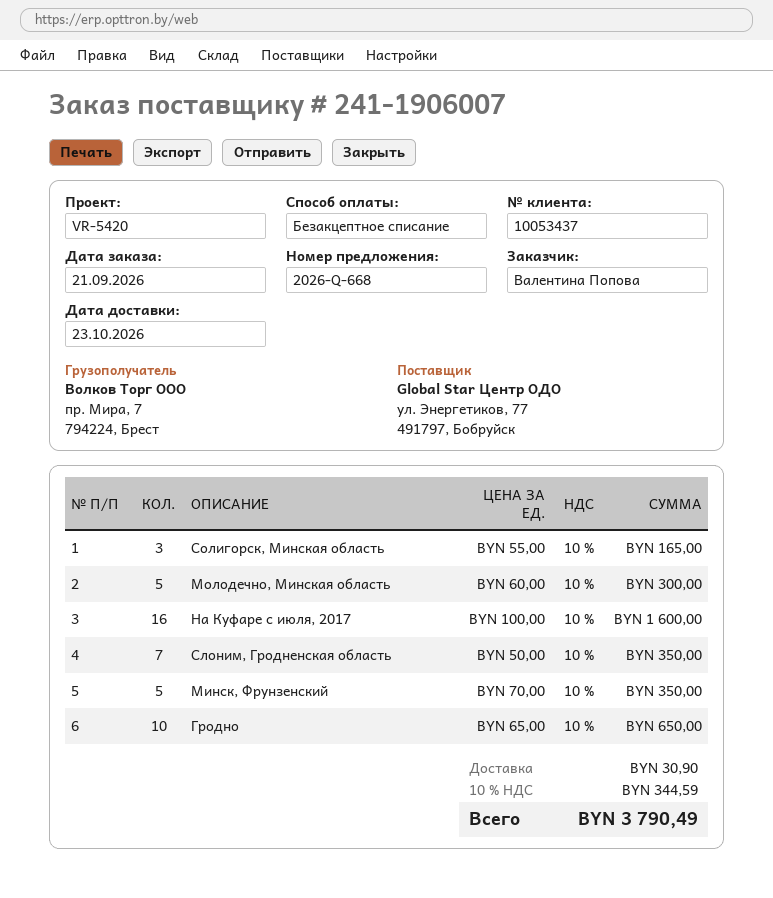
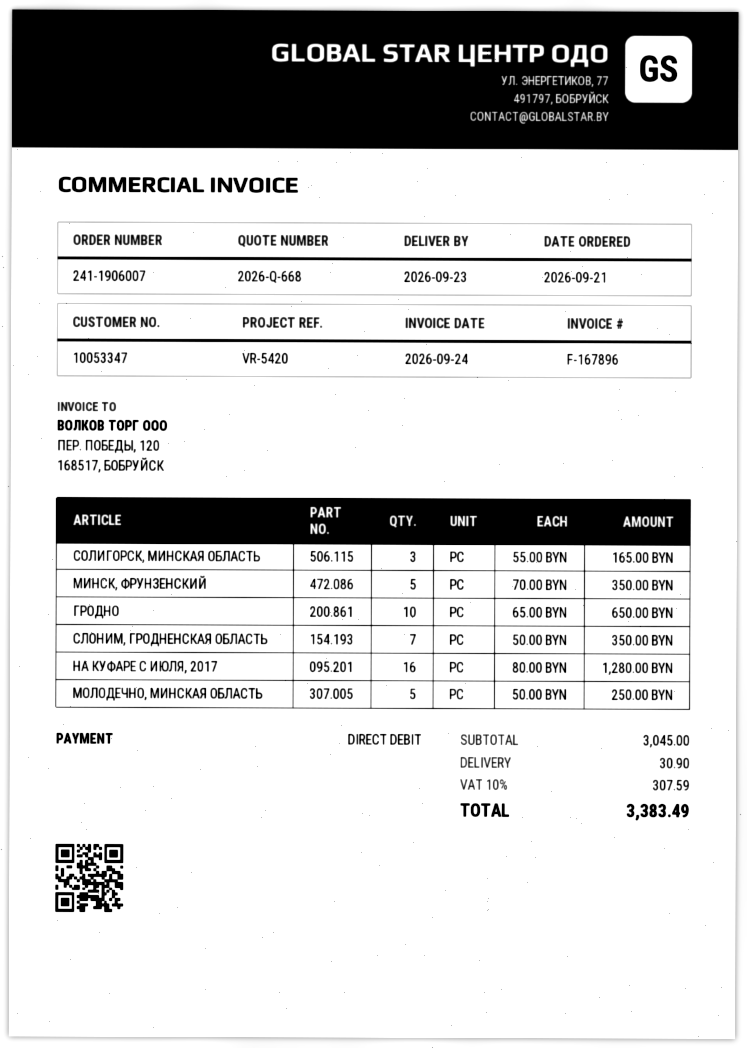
delivery date: 2026-10-23 -> 2026-09-23
customer number: 10053437 -> 10053347
Молодечно, Минская область: 5 x 60.00 = 300.00 -> 5 x 50.00 = 250.00
На Куфаре с июля, 2017: 16 x 100.00 = 1600.00 -> 16 x 80.00 = 1280.00
tax: 10% = 344.59 -> 10% = 307.59
total: 3790.49 -> 3383.49

